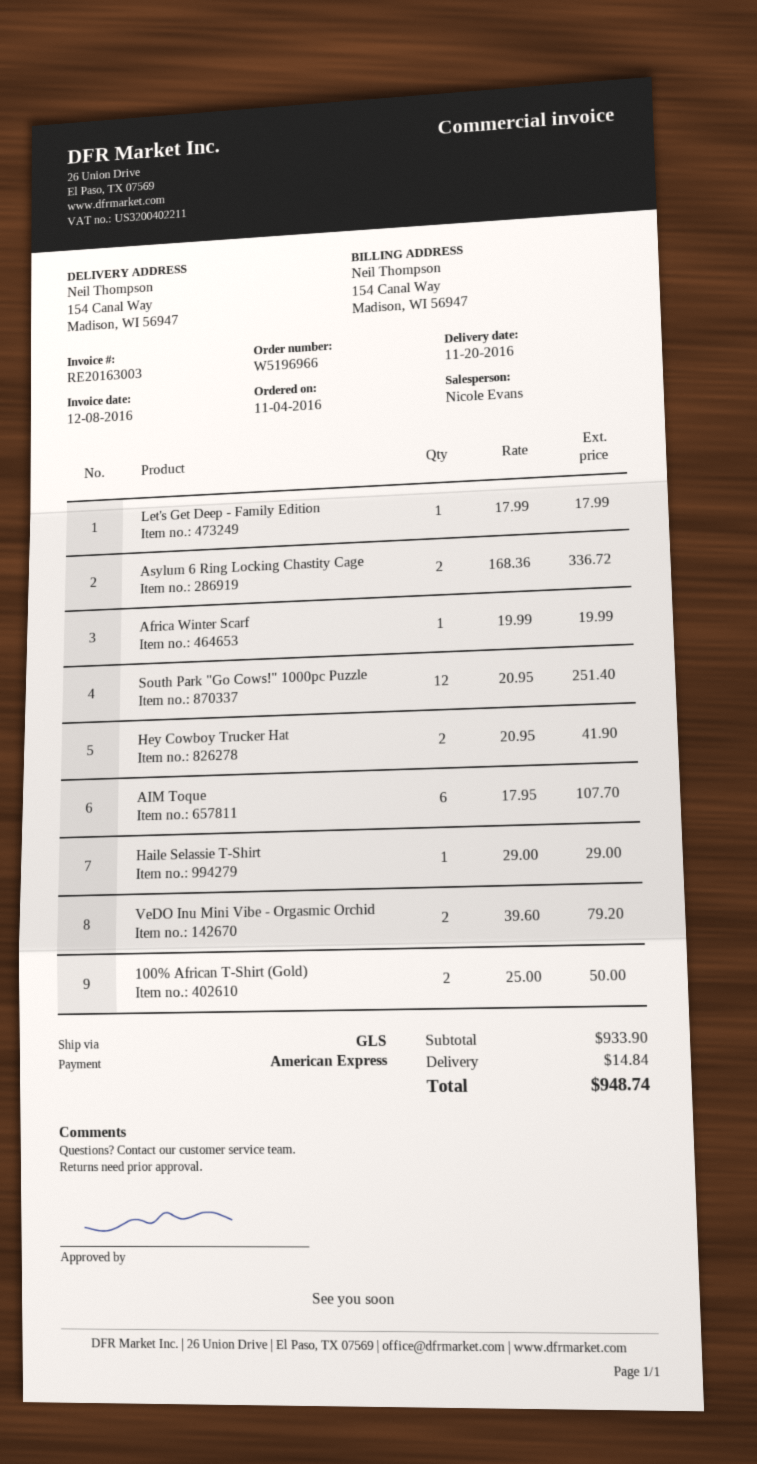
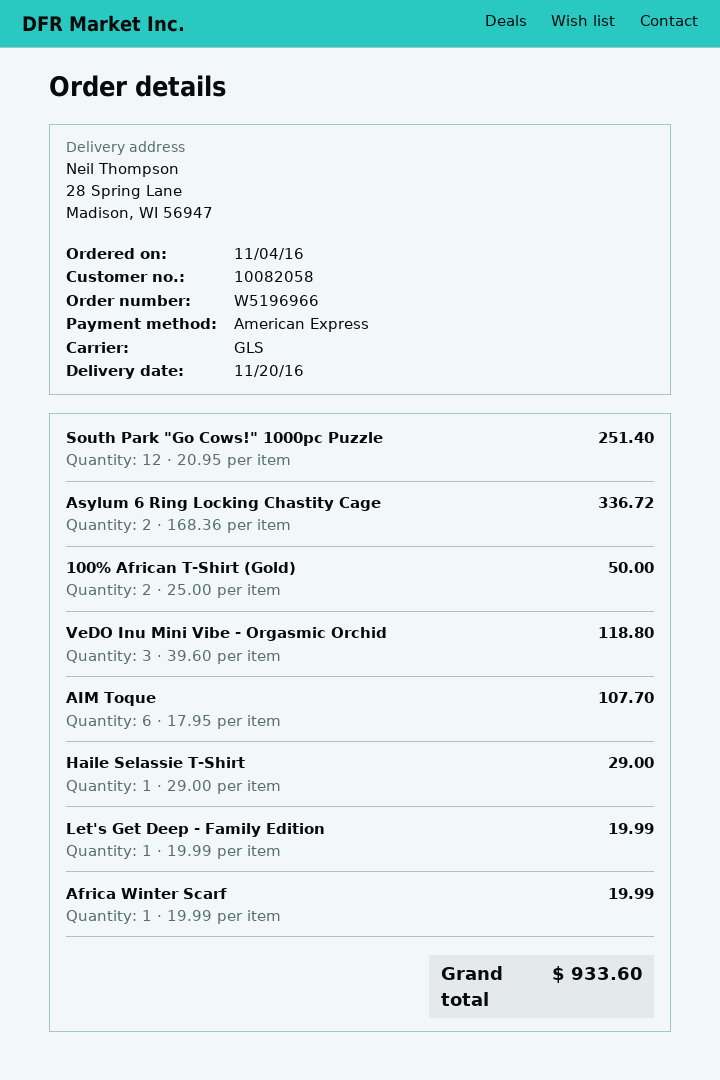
ship to: 154 Canal Way, Madison, WI 56947 -> 28 Spring Lane, Madison, WI 56947
Let's Get Deep - Family Edition: 1 x 17.99 = 17.99 -> 1 x 19.99 = 19.99
Hey Cowboy Trucker Hat: 2 x 20.95 = 41.90 -> none
VeDO Inu Mini Vibe - Orgasmic Orchid: 2 x 39.60 = 79.20 -> 3 x 39.60 = 118.80
shipping: 14.84 -> none
total: 948.74 -> 933.60

